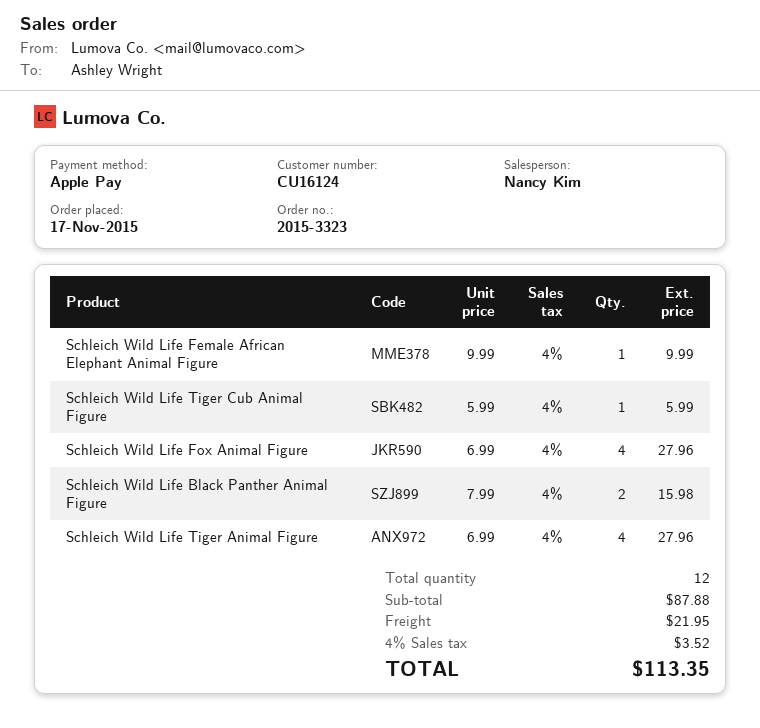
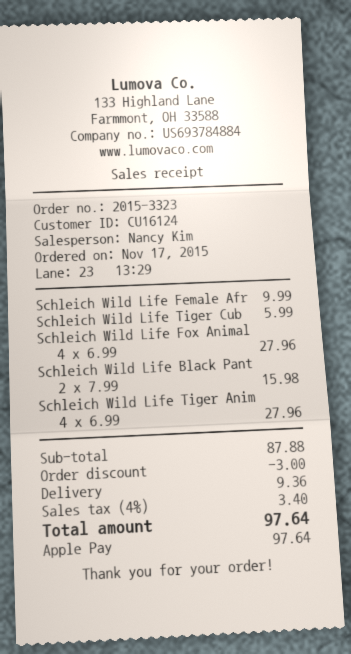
discount: none -> 3.00
shipping: 21.95 -> 9.36
tax: 4% = 3.52 -> 4% = 3.40
total: 113.35 -> 97.64

